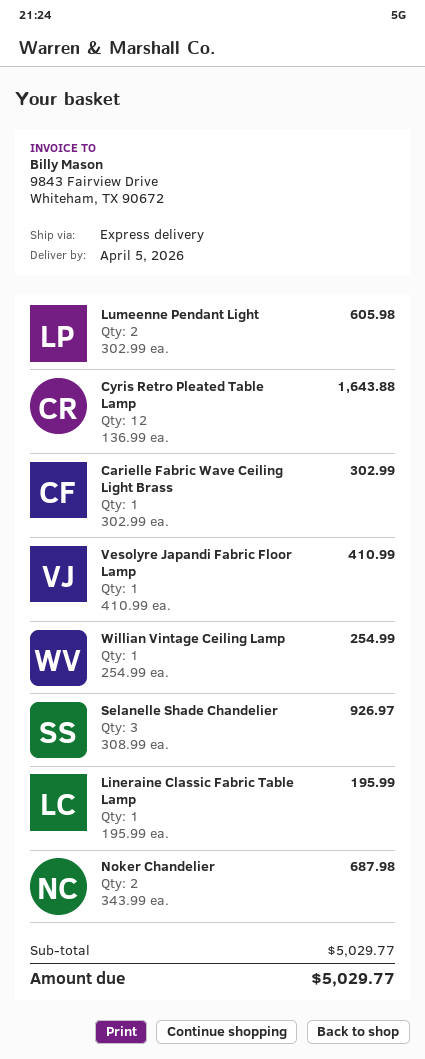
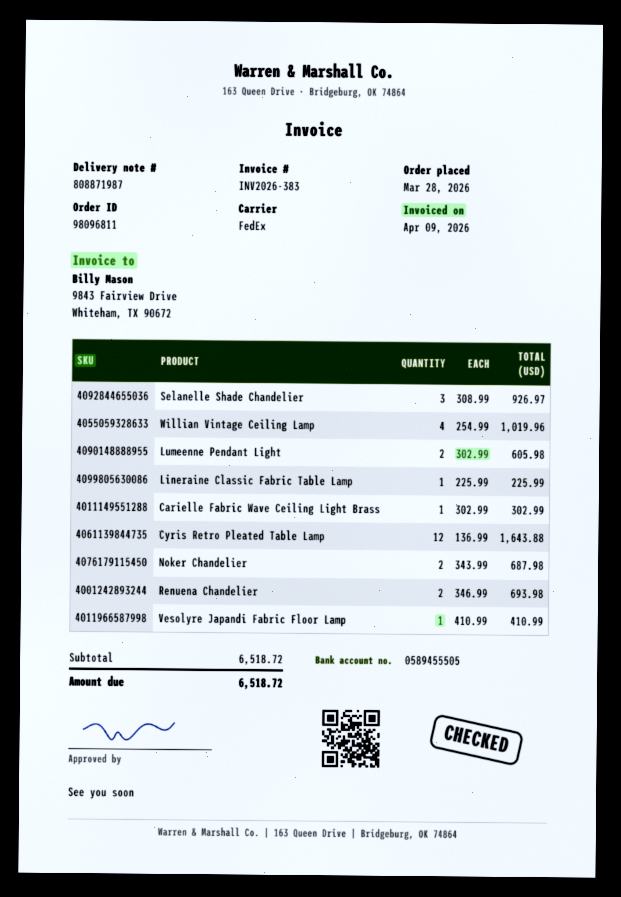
shipping method: express -> FedEx
Willian Vintage Ceiling Lamp: 1 x 254.99 = 254.99 -> 4 x 254.99 = 1019.96
Lineraine Classic Fabric Table Lamp: 1 x 195.99 = 195.99 -> 1 x 225.99 = 225.99
Renuena Chandelier: none -> 2 x 346.99 = 693.98
subtotal: 5029.77 -> 6518.72
total: 5029.77 -> 6518.72

